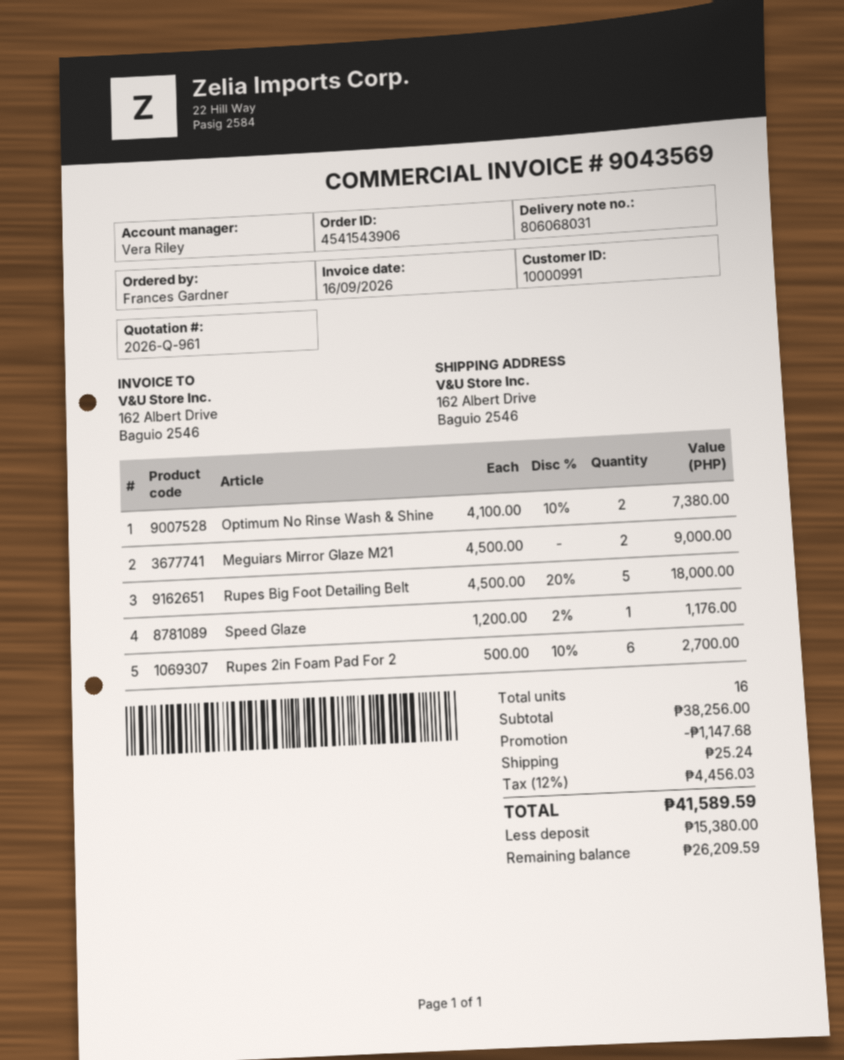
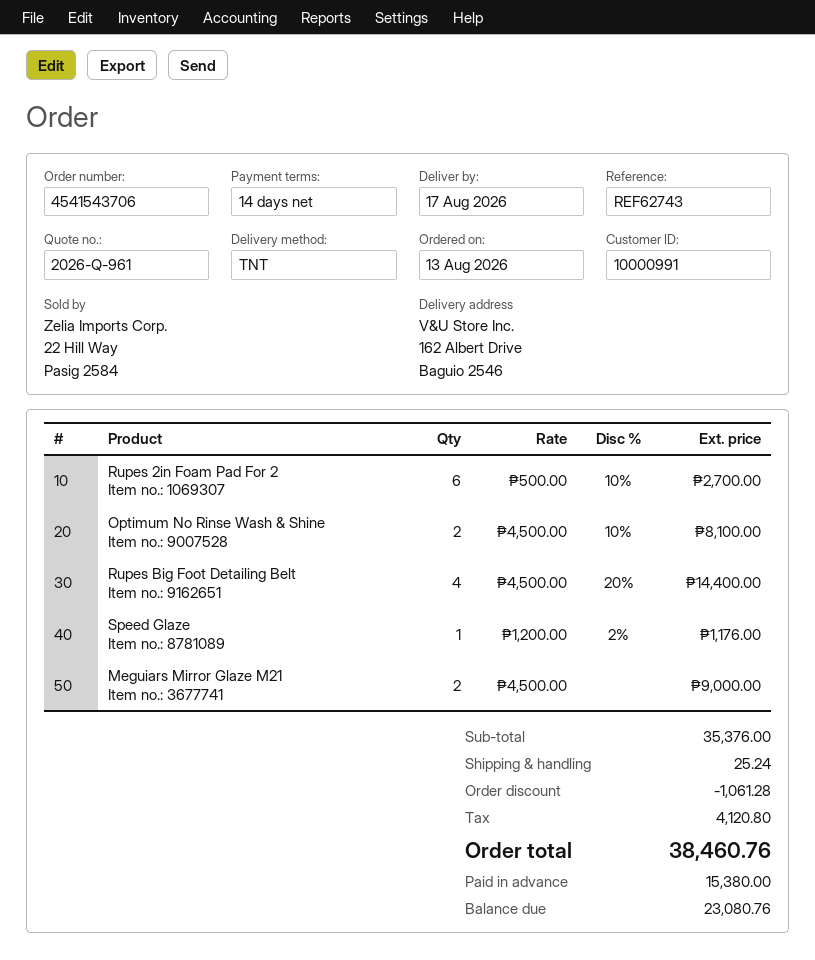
order number: 4541543906 -> 4541543706
Optimum No Rinse Wash & Shine: 2 x 4100.00 - 10% = 7380.00 -> 2 x 4500.00 - 10% = 8100.00
Rupes Big Foot Detailing Belt: 5 x 4500.00 - 20% = 18000.00 -> 4 x 4500.00 - 20% = 14400.00
subtotal: 38256.00 -> 35376.00
discount: 1147.68 -> 1061.28
tax: 4456.03 -> 4120.80
total: 41589.59 -> 38460.76
balance: 26209.59 -> 23080.76

